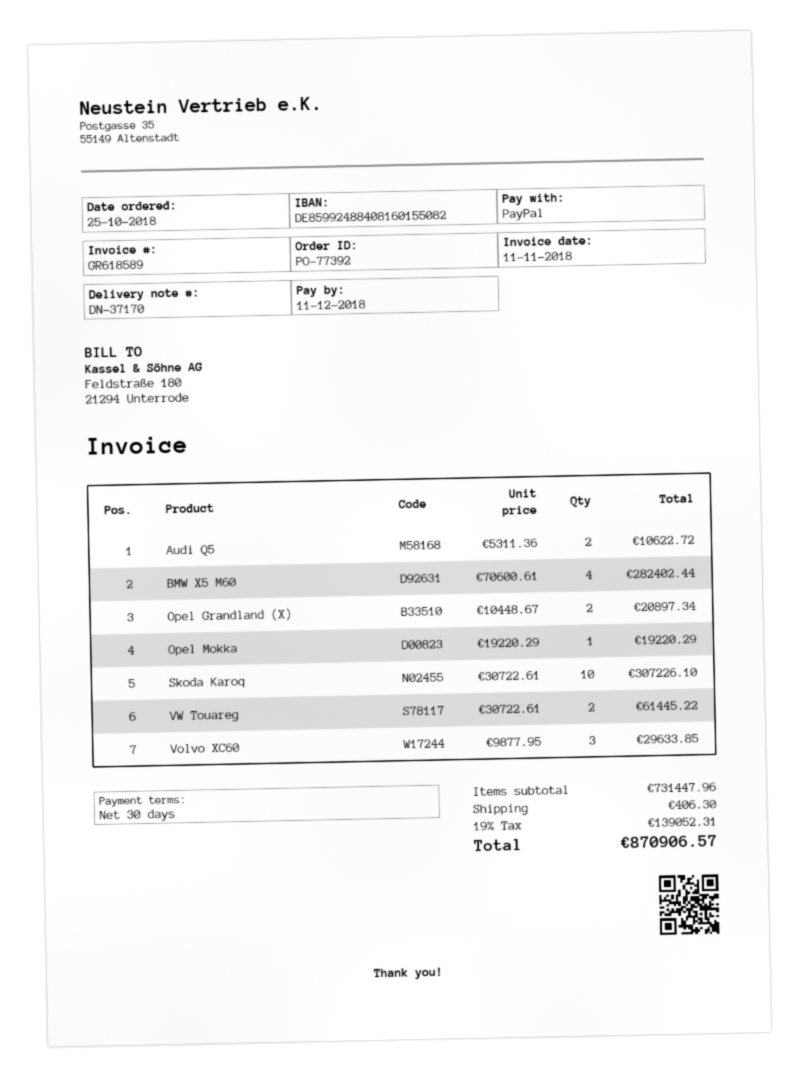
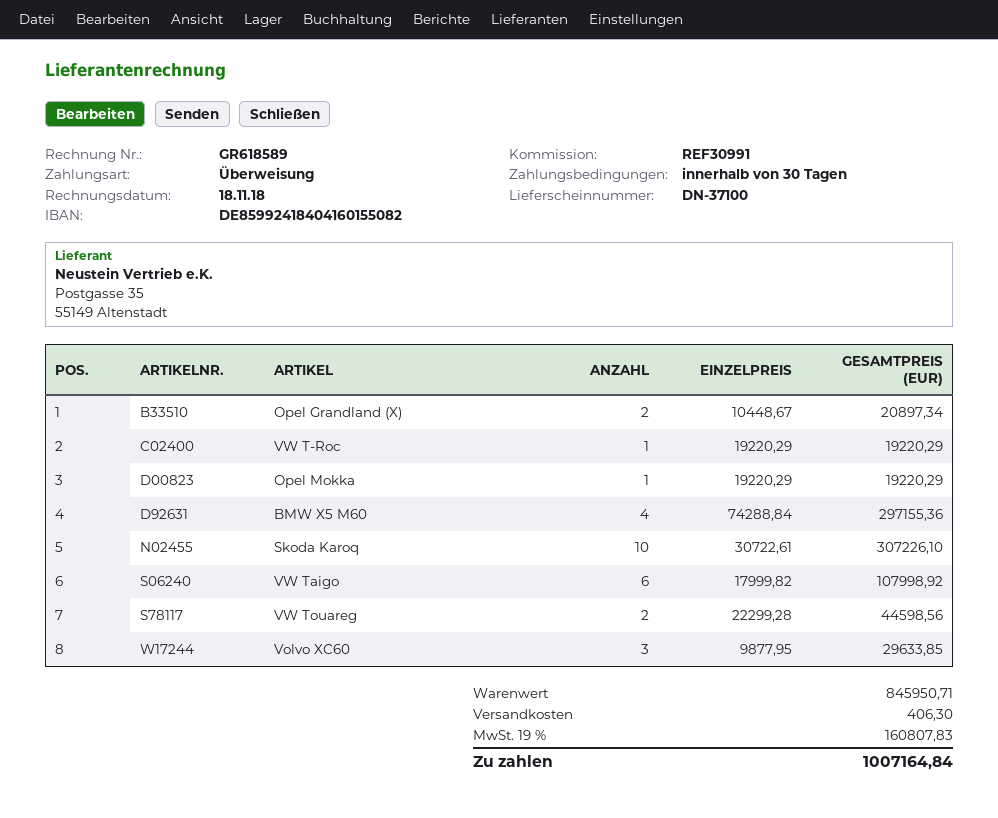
delivery note number: DN-37170 -> DN-37100
invoice date: 2018-11-11 -> 2018-11-18
payment method: PayPal -> bank transfer
bank account: DE85992488408160155082 -> DE85992418404160155082
Audi Q5: 2 x 5311.36 = 10622.72 -> none
BMW X5 M60: 4 x 70600.61 = 282402.44 -> 4 x 74288.84 = 297155.36
VW Touareg: 2 x 30722.61 = 61445.22 -> 2 x 22299.28 = 44598.56
VW T-Roc: none -> 1 x 19220.29 = 19220.29
VW Taigo: none -> 6 x 17999.82 = 107998.92
subtotal: 731447.96 -> 845950.71
tax: 19% = 139052.31 -> 19% = 160807.83
total: 870906.57 -> 1007164.84

